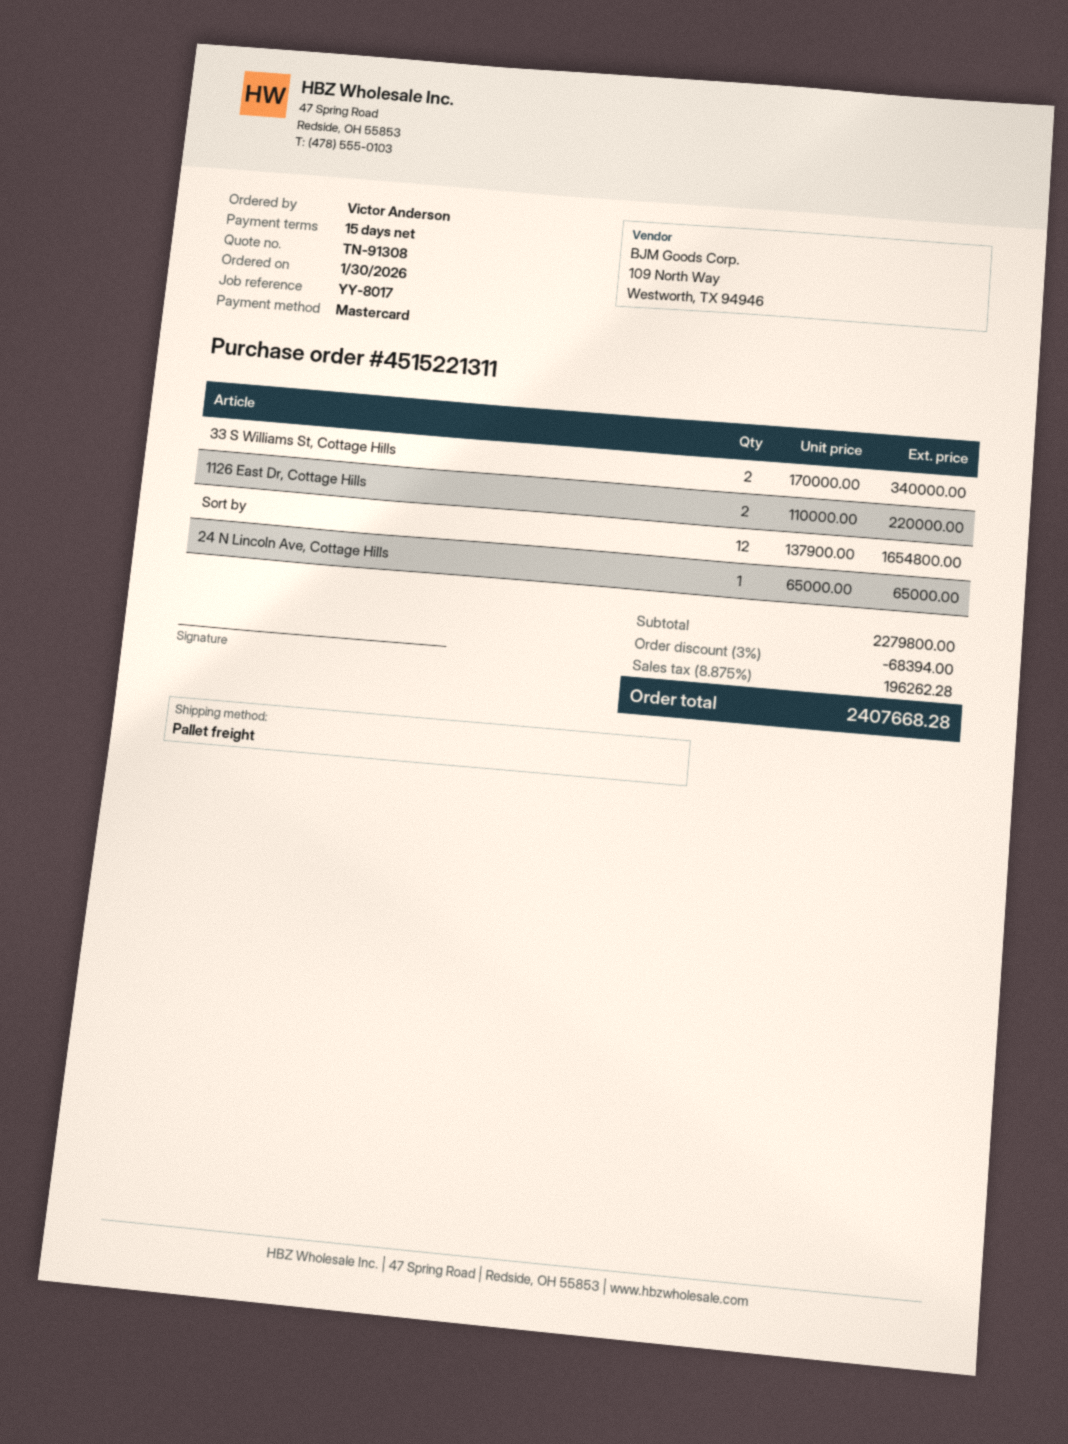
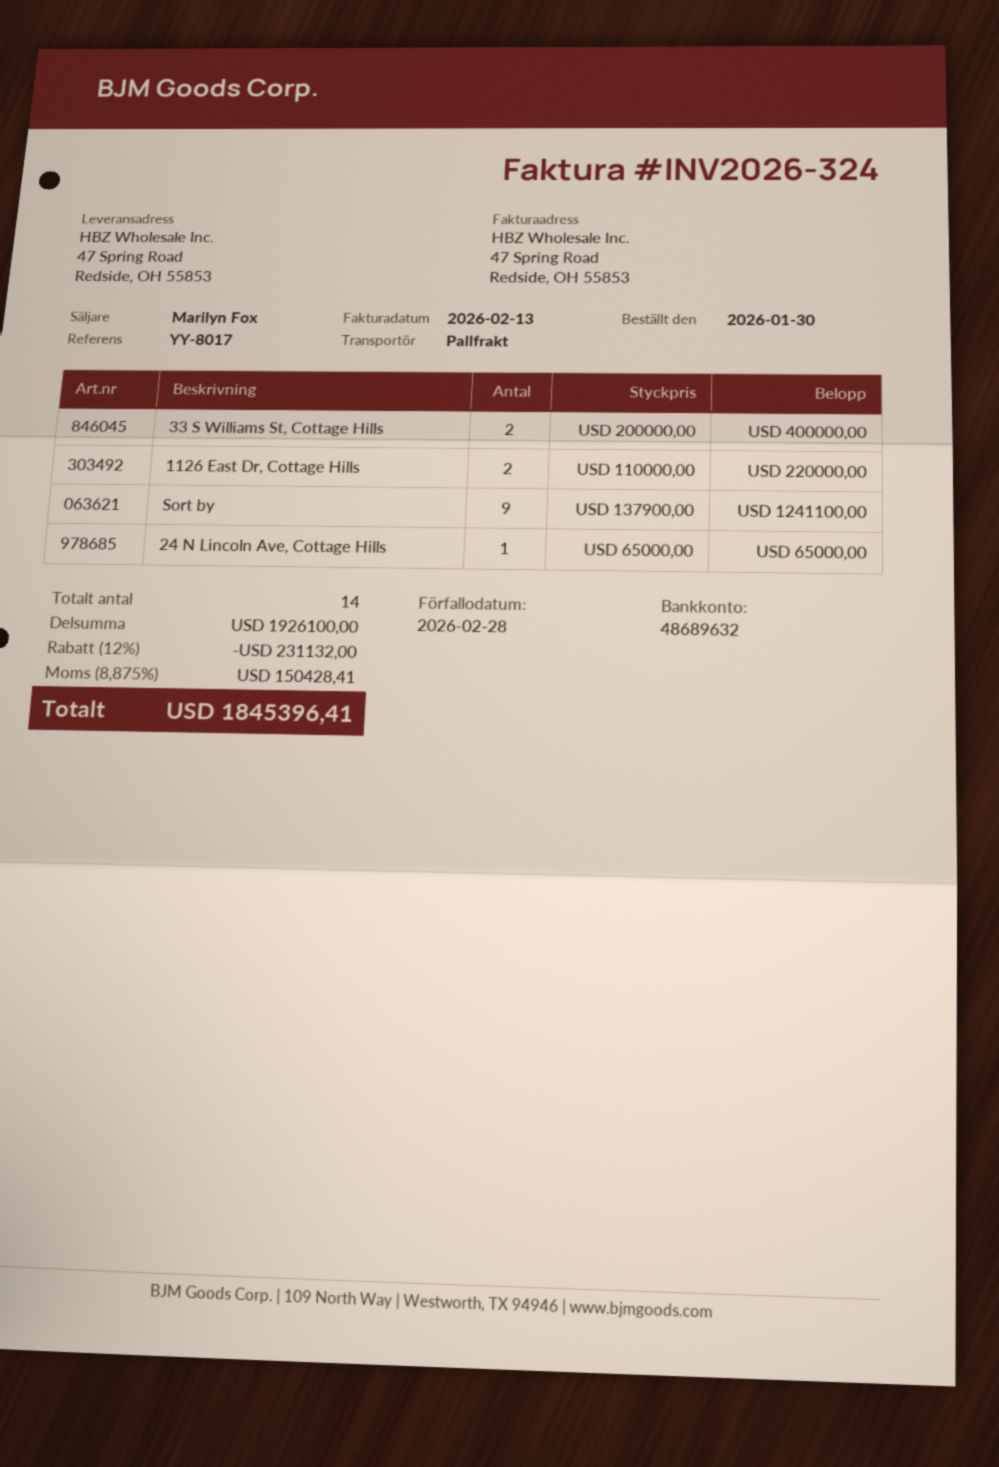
33 S Williams St, Cottage Hills: 2 x 170000.00 = 340000.00 -> 2 x 200000.00 = 400000.00
Sort by: 12 x 137900.00 = 1654800.00 -> 9 x 137900.00 = 1241100.00
subtotal: 2279800.00 -> 1926100.00
discount: 3% = 68394.00 -> 12% = 231132.00
tax: 8.875% = 196262.28 -> 8.875% = 150428.41
total: 2407668.28 -> 1845396.41

